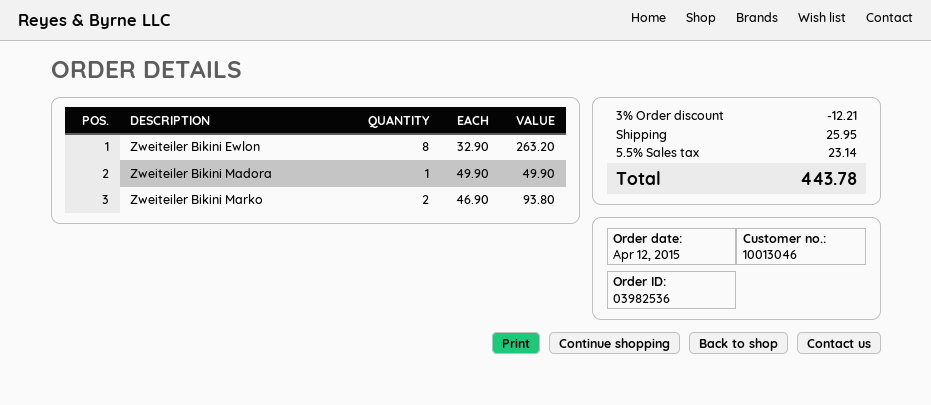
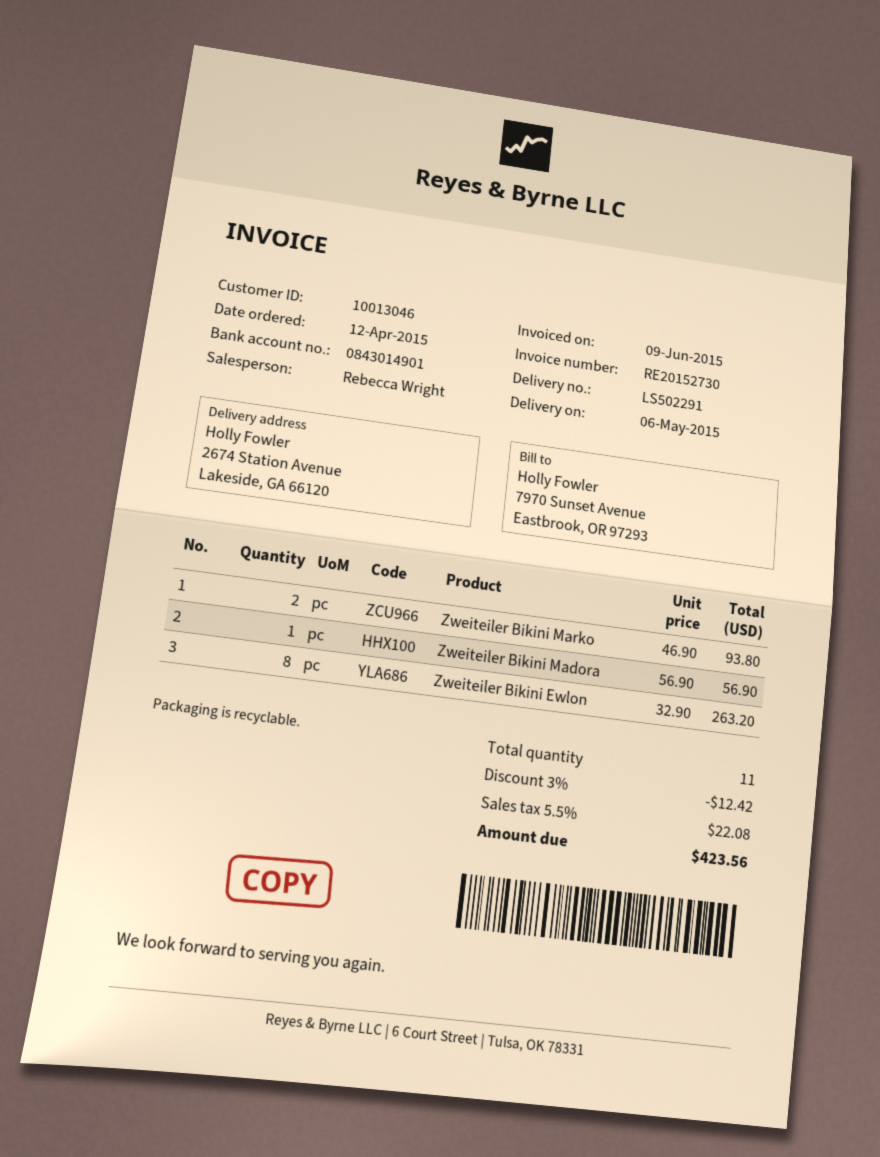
Zweiteiler Bikini Madora: 1 x 49.90 = 49.90 -> 1 x 56.90 = 56.90
discount: 3% = 12.21 -> 3% = 12.42
shipping: 25.95 -> none
tax: 5.5% = 23.14 -> 5.5% = 22.08
total: 443.78 -> 423.56

